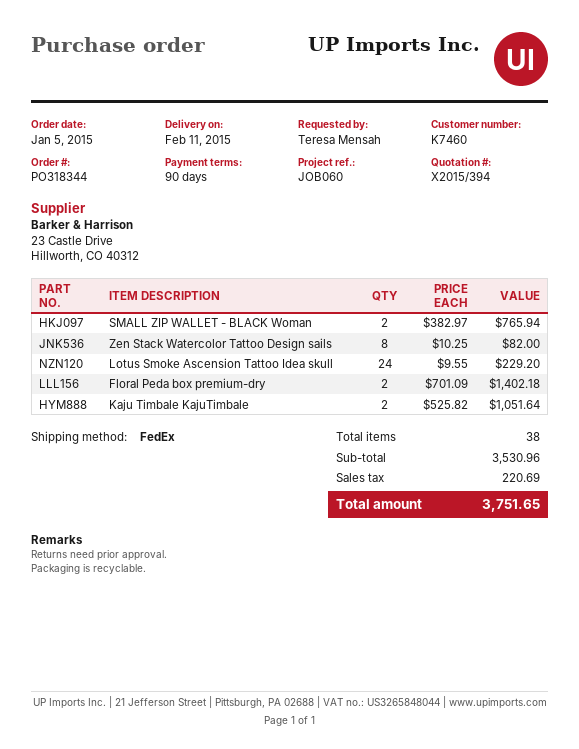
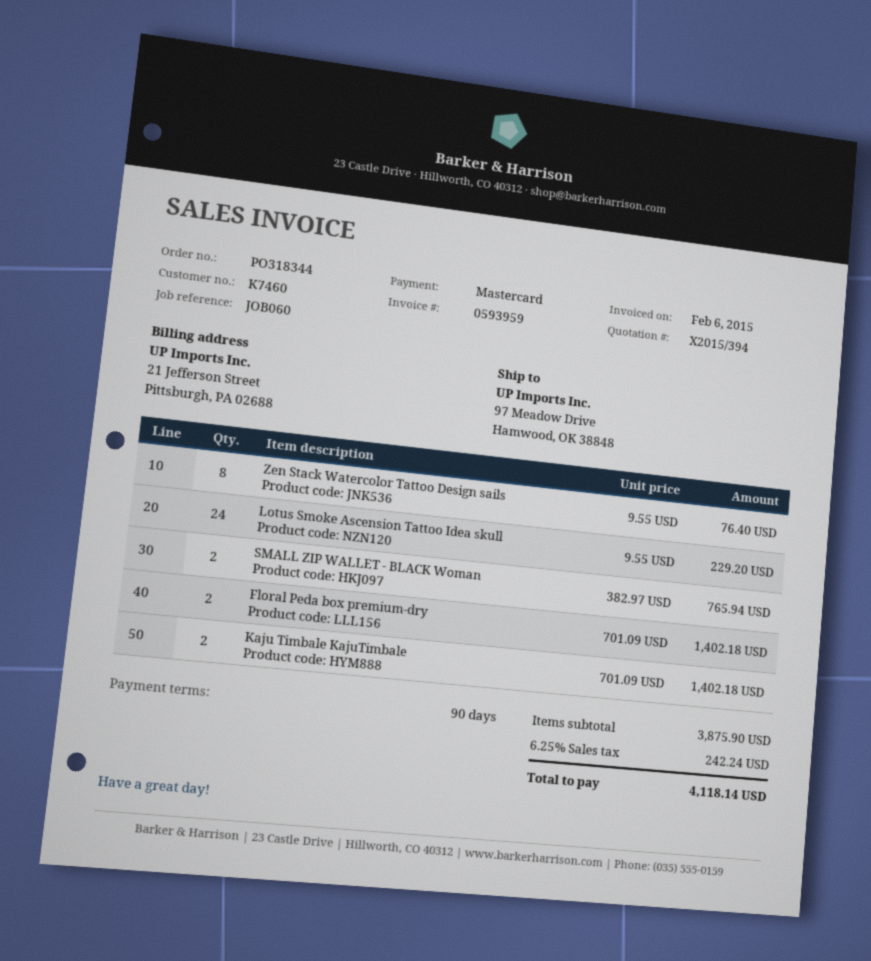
Zen Stack Watercolor Tattoo Design sails: 8 x 10.25 = 82.00 -> 8 x 9.55 = 76.40
Kaju Timbale KajuTimbale: 2 x 525.82 = 1051.64 -> 2 x 701.09 = 1402.18
subtotal: 3530.96 -> 3875.90
tax: 220.69 -> 242.24
total: 3751.65 -> 4118.14

